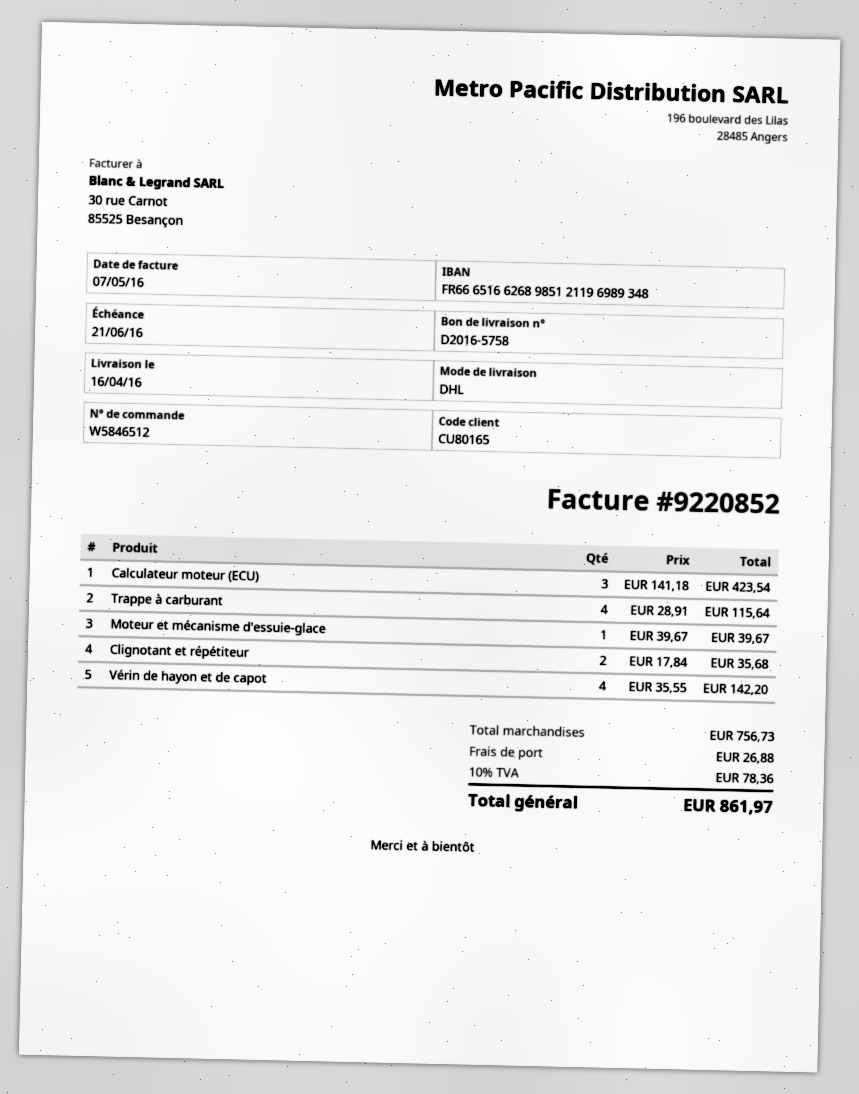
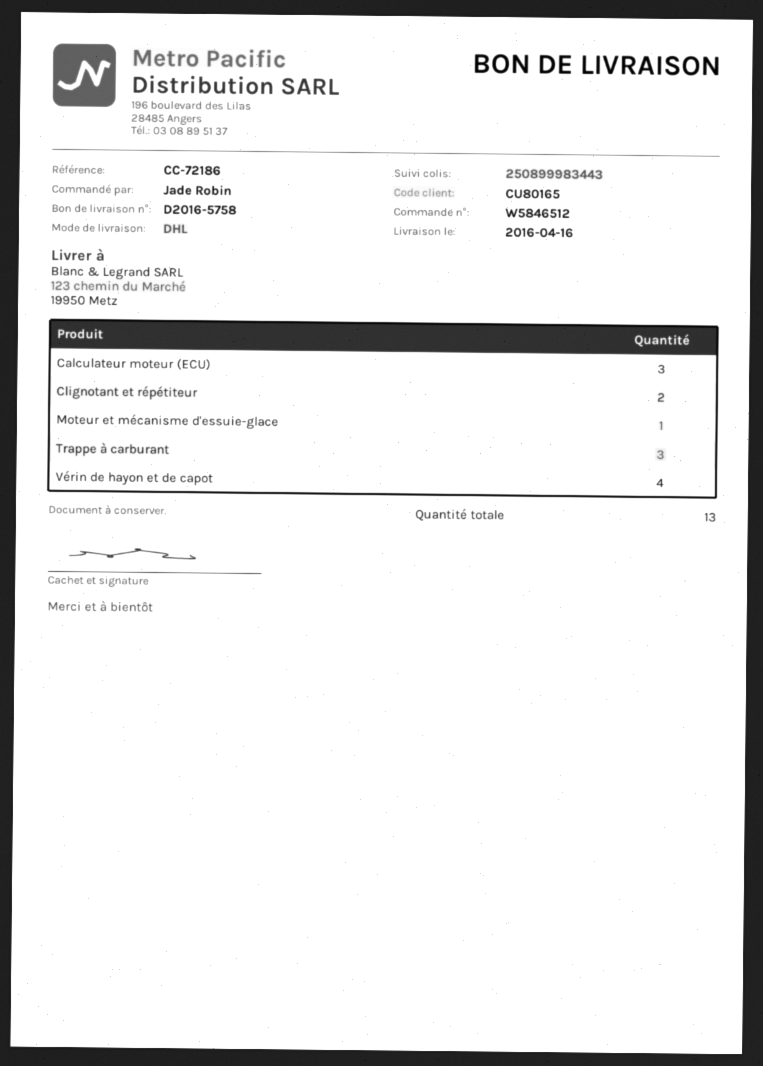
Trappe à carburant: 4 -> 3

